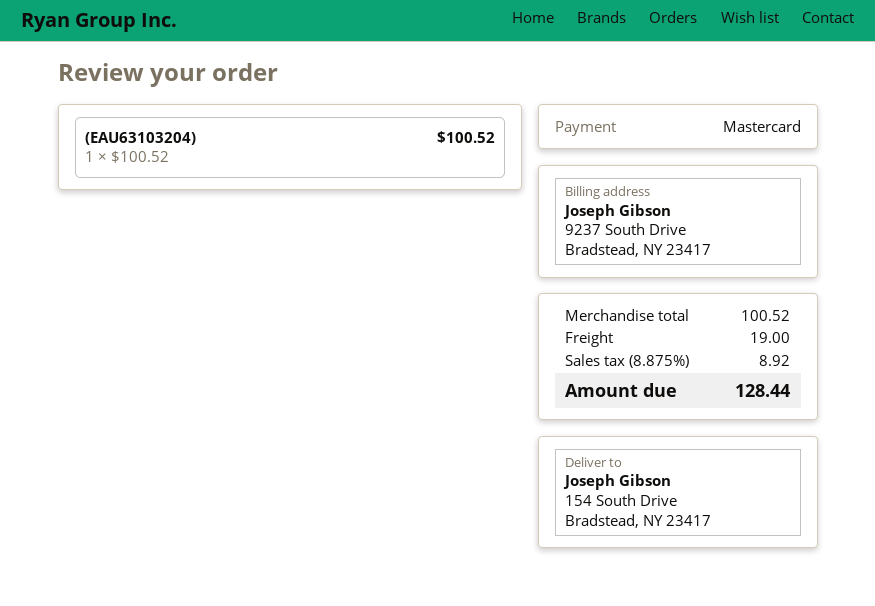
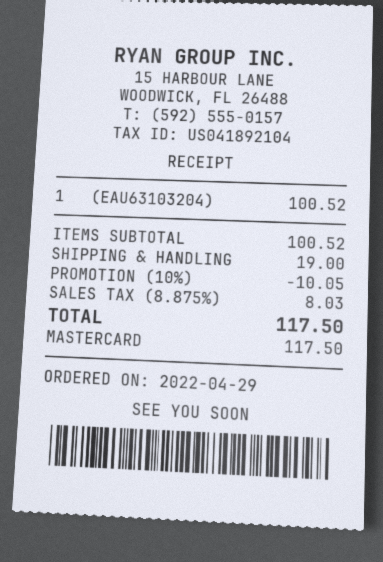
discount: none -> 10% = 10.05
tax: 8.875% = 8.92 -> 8.875% = 8.03
total: 128.44 -> 117.50

